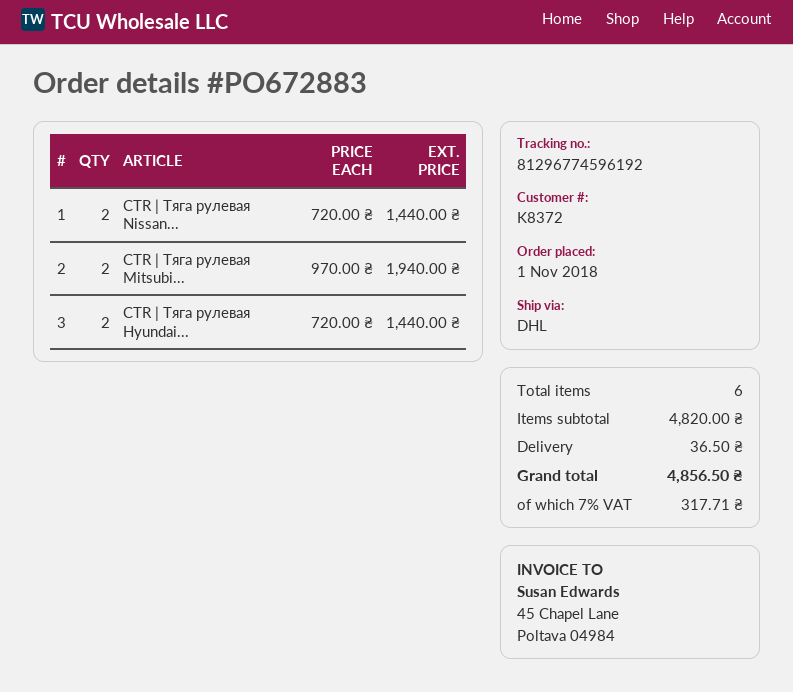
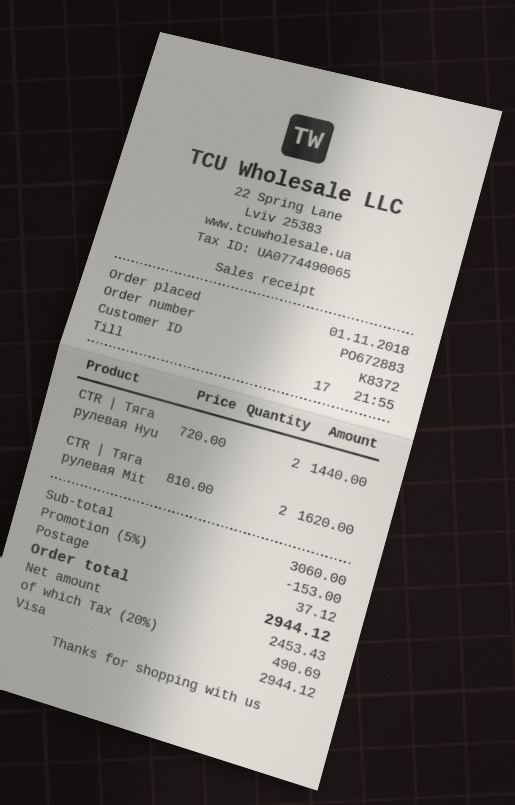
CTR | Тяга рулевая Nissan...: 2 x 720.00 = 1440.00 -> none
CTR | Тяга рулевая Mitsubi...: 2 x 970.00 = 1940.00 -> 2 x 810.00 = 1620.00
subtotal: 4820.00 -> 3060.00
discount: none -> 5% = 153.00
shipping: 36.50 -> 37.12
tax: 7% = 317.71 -> 20% = 490.69
total: 4856.50 -> 2944.12

